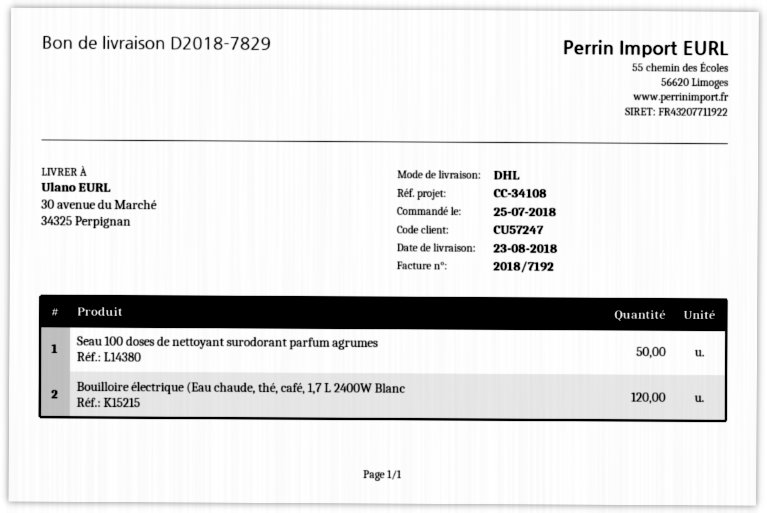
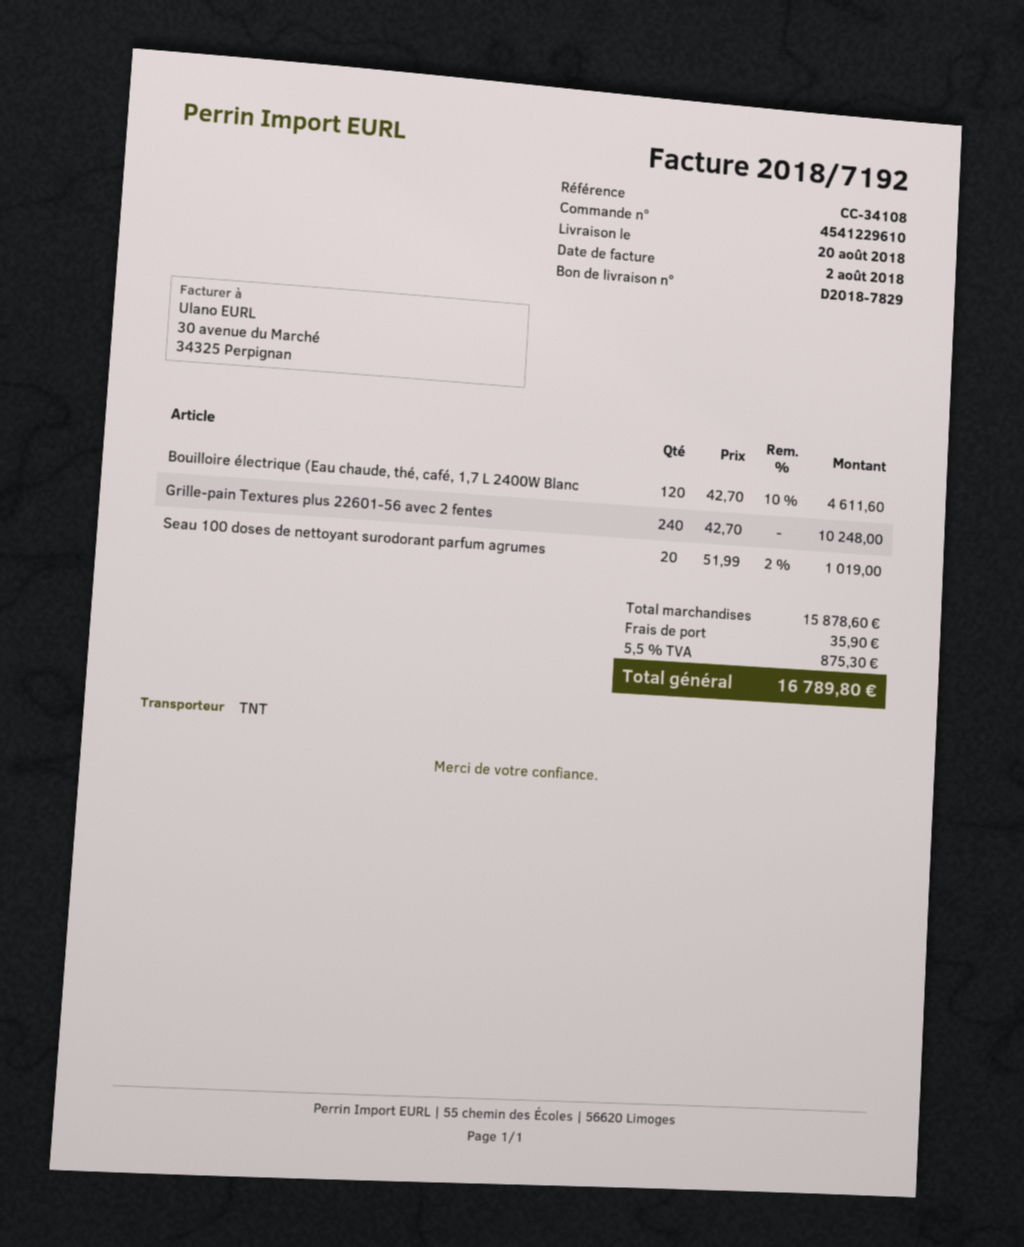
delivery date: 2018-08-23 -> 2018-08-20
shipping method: DHL -> TNT
Seau 100 doses de nettoyant surodorant parfum agrumes: 50 -> 20
Grille-pain Textures plus 22601-56 avec 2 fentes: none -> 240

